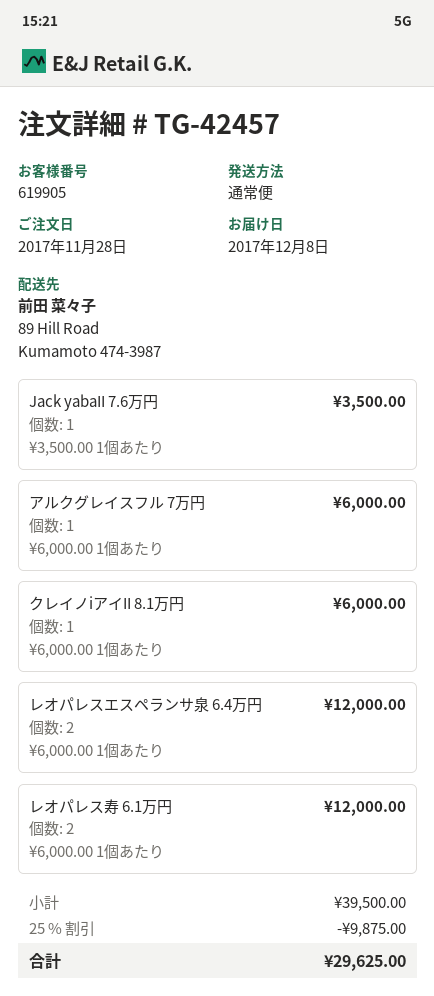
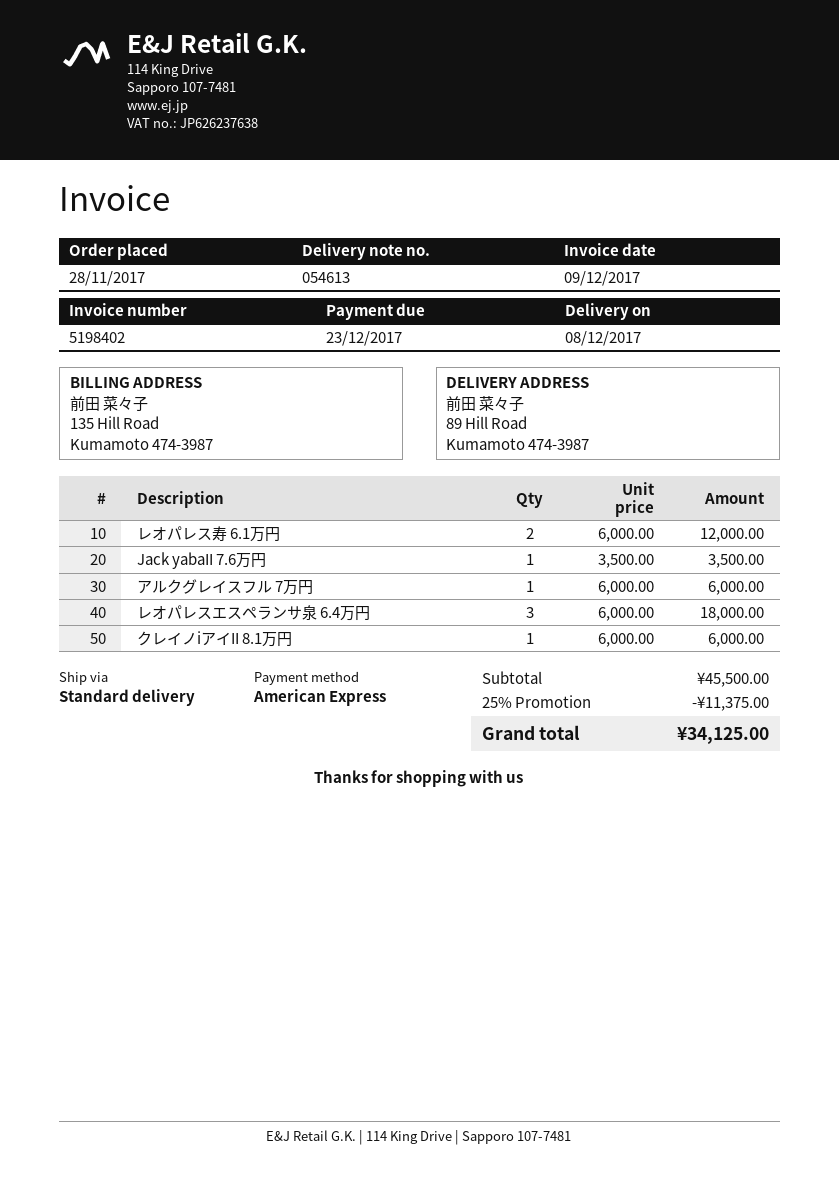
レオパレスエスペランサ泉 6.4万円: 2 x 6000.00 = 12000.00 -> 3 x 6000.00 = 18000.00
subtotal: 39500.00 -> 45500.00
discount: 25% = 9875.00 -> 25% = 11375.00
total: 29625.00 -> 34125.00

